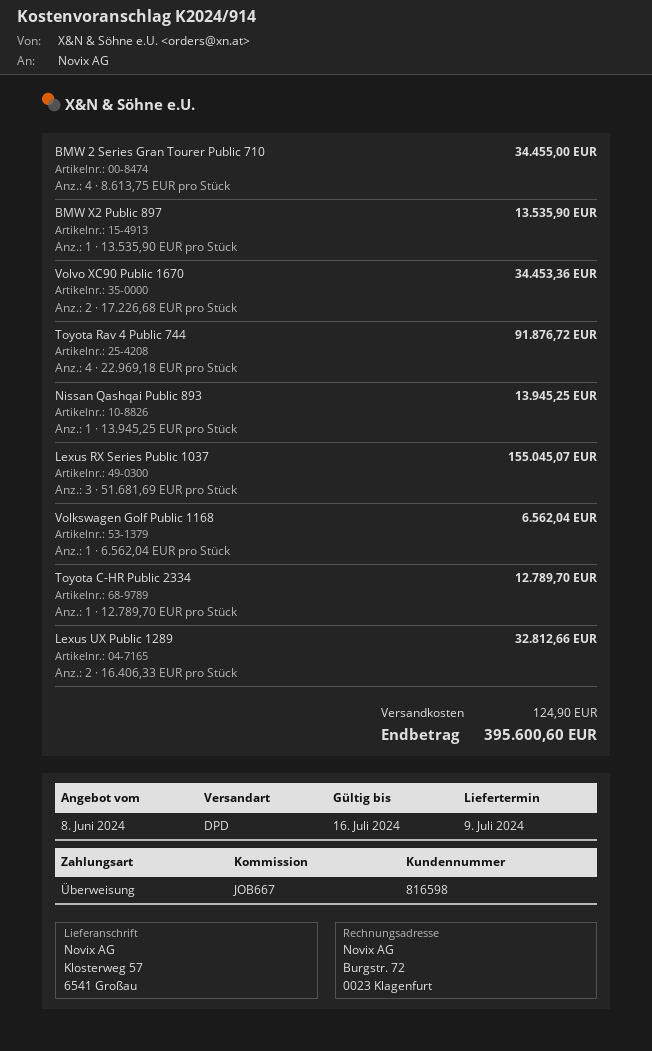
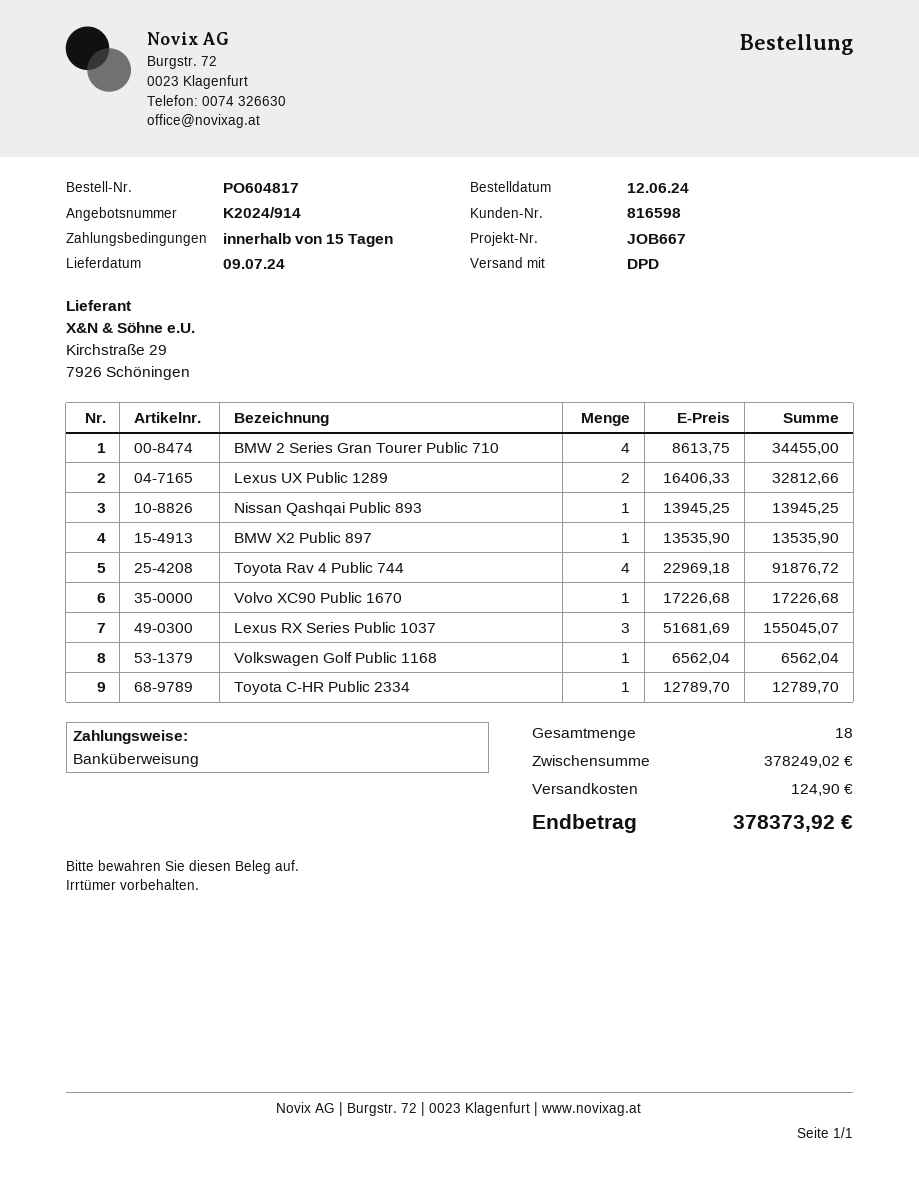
Volvo XC90 Public 1670: 2 x 17226.68 = 34453.36 -> 1 x 17226.68 = 17226.68
total: 395600.60 -> 378373.92

